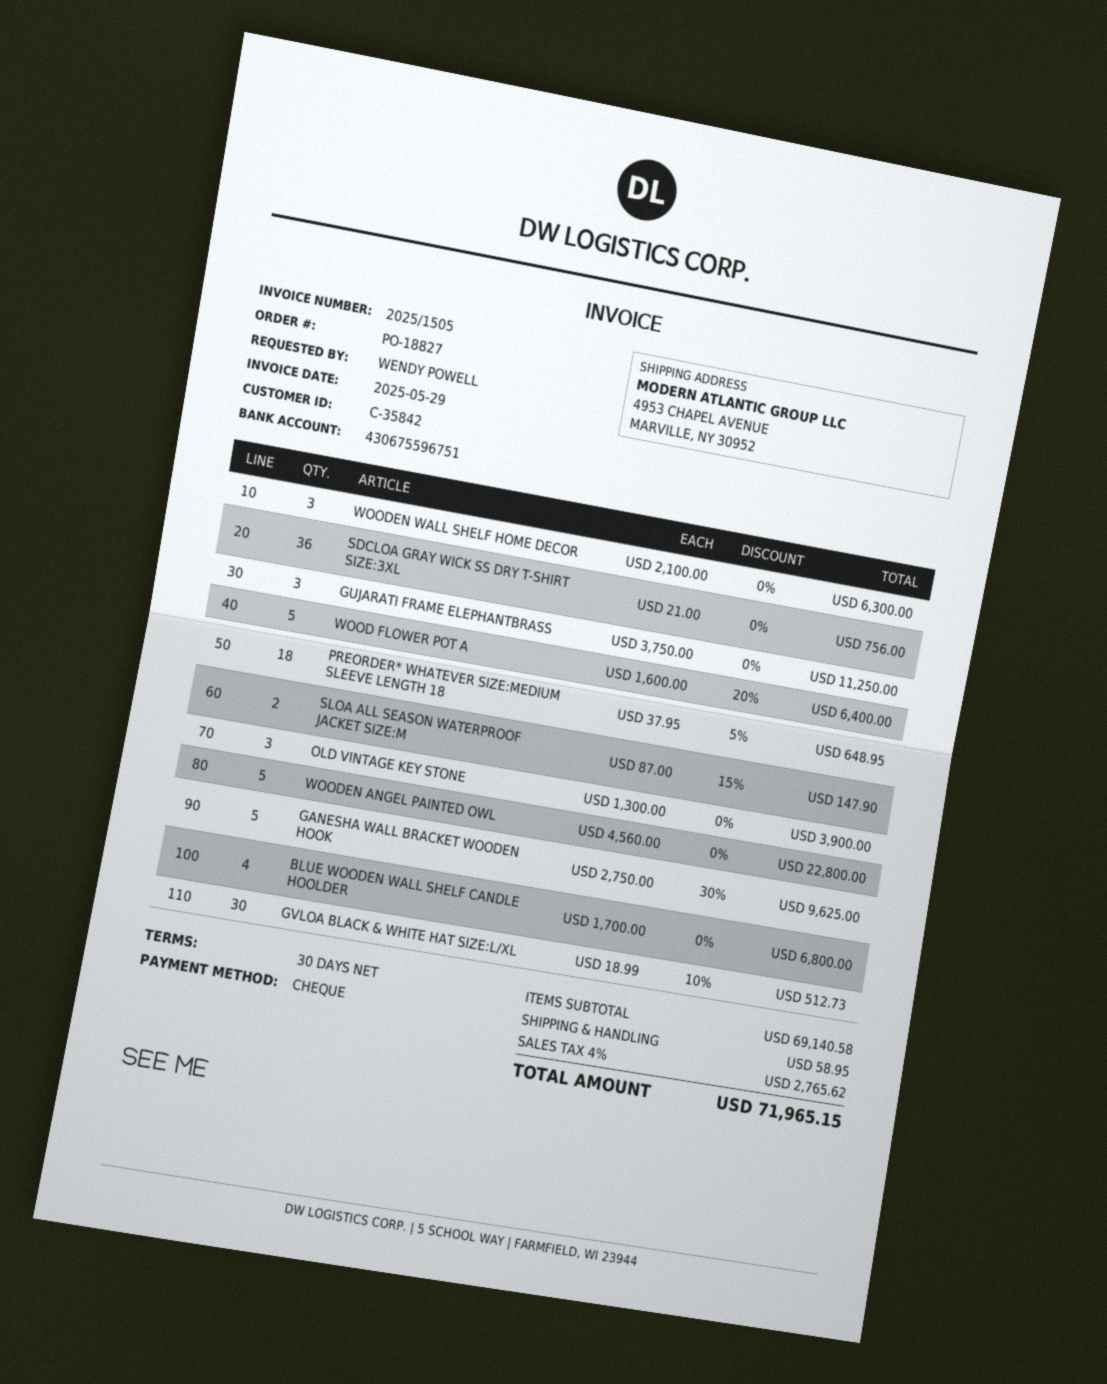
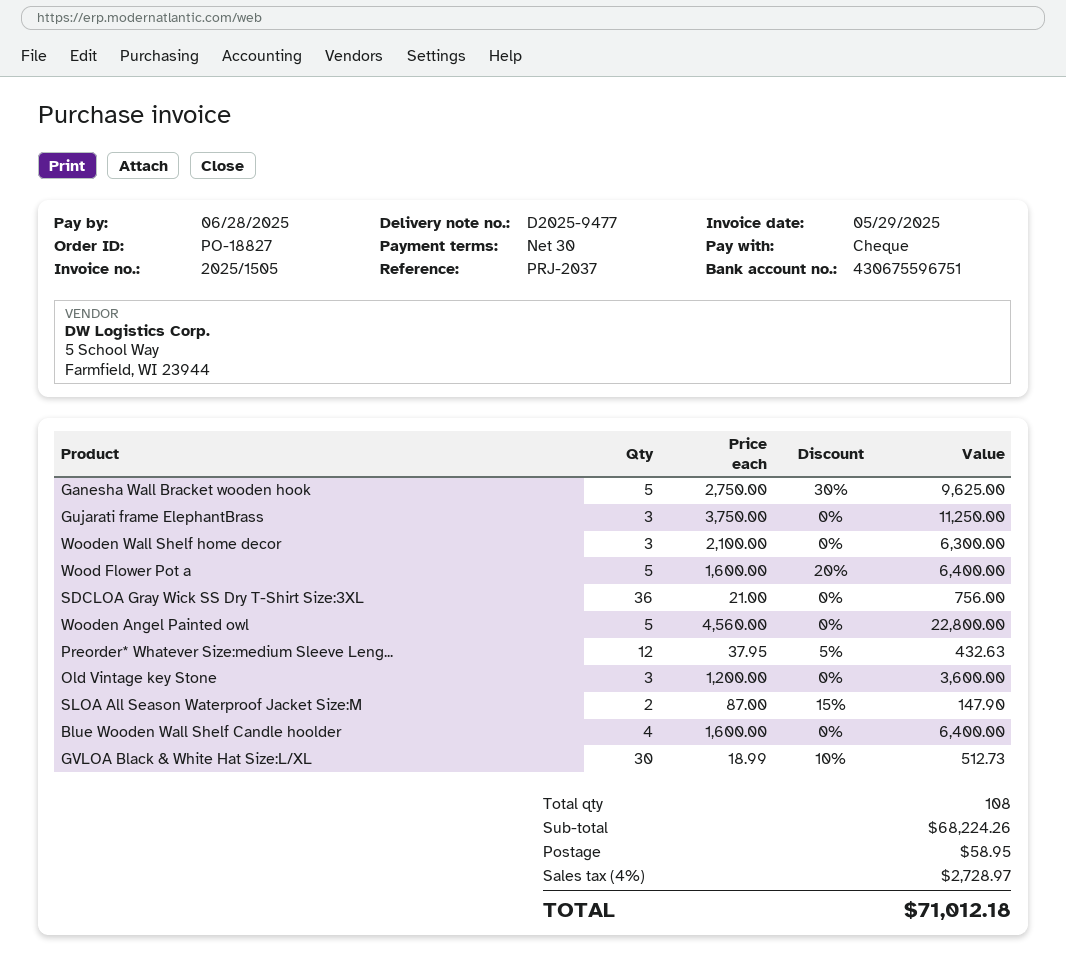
PREORDER* WHATEVER SIZE:MEDIUM SLEEVE LENGTH 18: 18 x 37.95 - 5% = 648.95 -> 12 x 37.95 - 5% = 432.63
OLD VINTAGE KEY STONE: 3 x 1300.00 = 3900.00 -> 3 x 1200.00 = 3600.00
BLUE WOODEN WALL SHELF CANDLE HOOLDER: 4 x 1700.00 = 6800.00 -> 4 x 1600.00 = 6400.00
subtotal: 69140.58 -> 68224.26
tax: 4% = 2765.62 -> 4% = 2728.97
total: 71965.15 -> 71012.18

